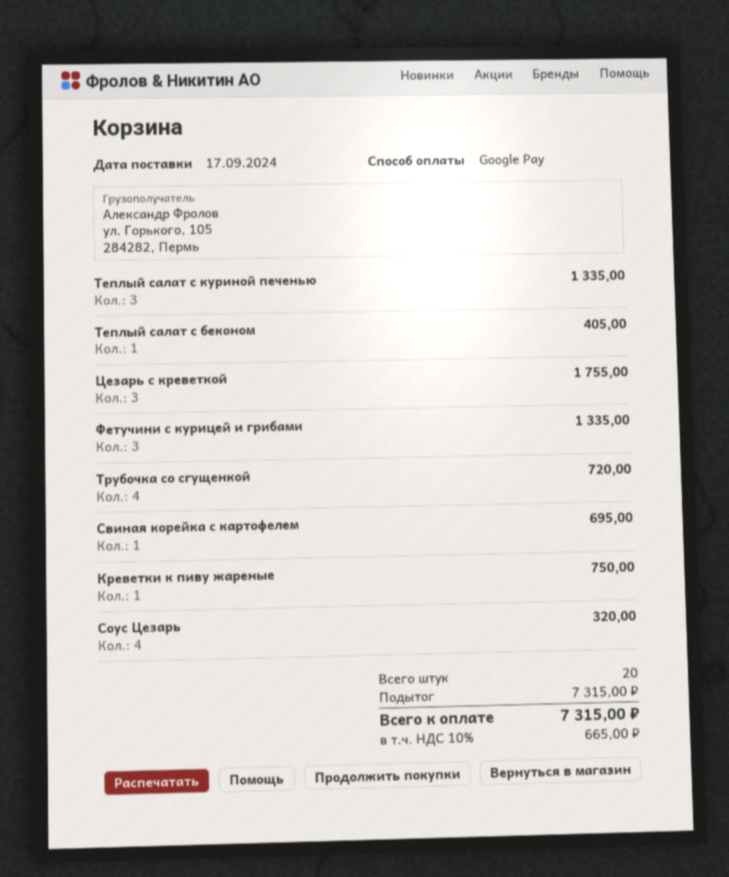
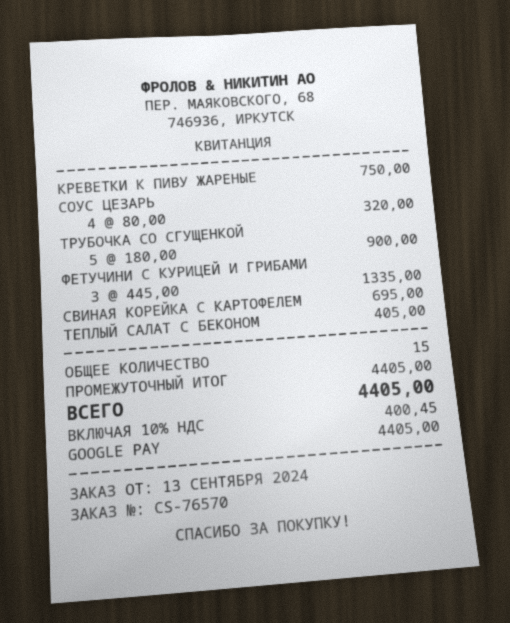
Теплый салат с куриной печенью: 3 for 1335.00 -> none
Цезарь с креветкой: 3 for 1755.00 -> none
Трубочка со сгущенкой: 4 for 720.00 -> 5 for 900.00
total quantity: 20 -> 15
subtotal: 7315.00 -> 4405.00
tax: 10% = 665.00 -> 10% = 400.45
total: 7315.00 -> 4405.00

